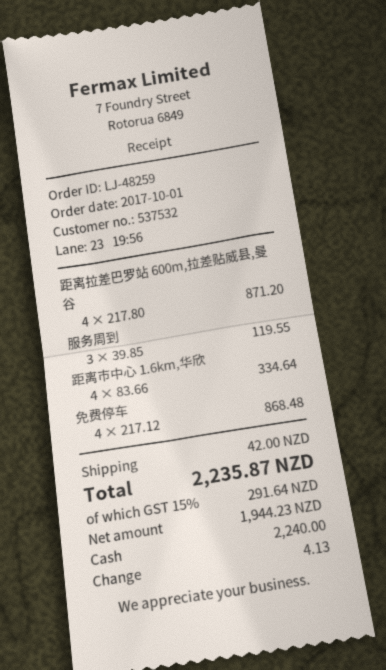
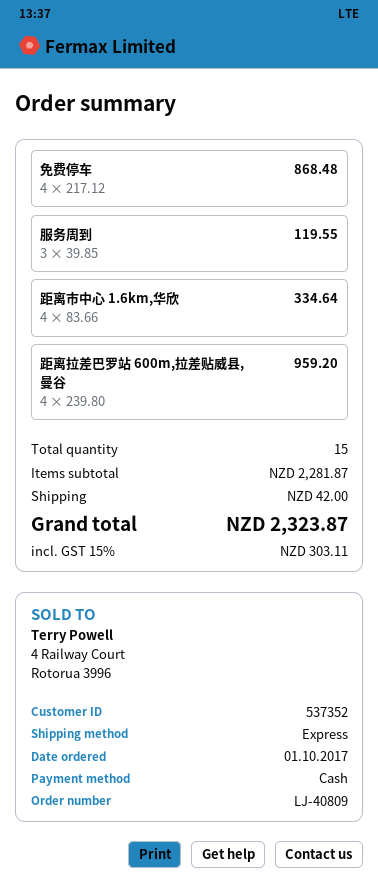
order number: LJ-48259 -> LJ-40809
customer number: 537532 -> 537352
距离拉差巴罗站 600m,拉差贴威县,曼谷: 4 x 217.80 = 871.20 -> 4 x 239.80 = 959.20
tax: 15% = 291.64 -> 15% = 303.11
total: 2235.87 -> 2323.87

